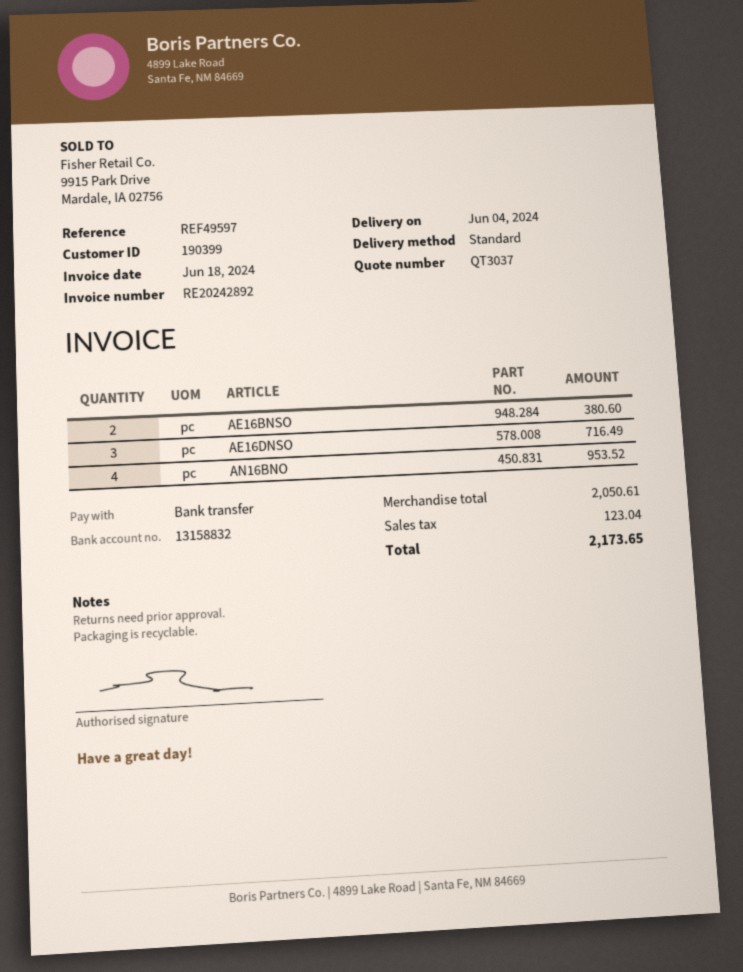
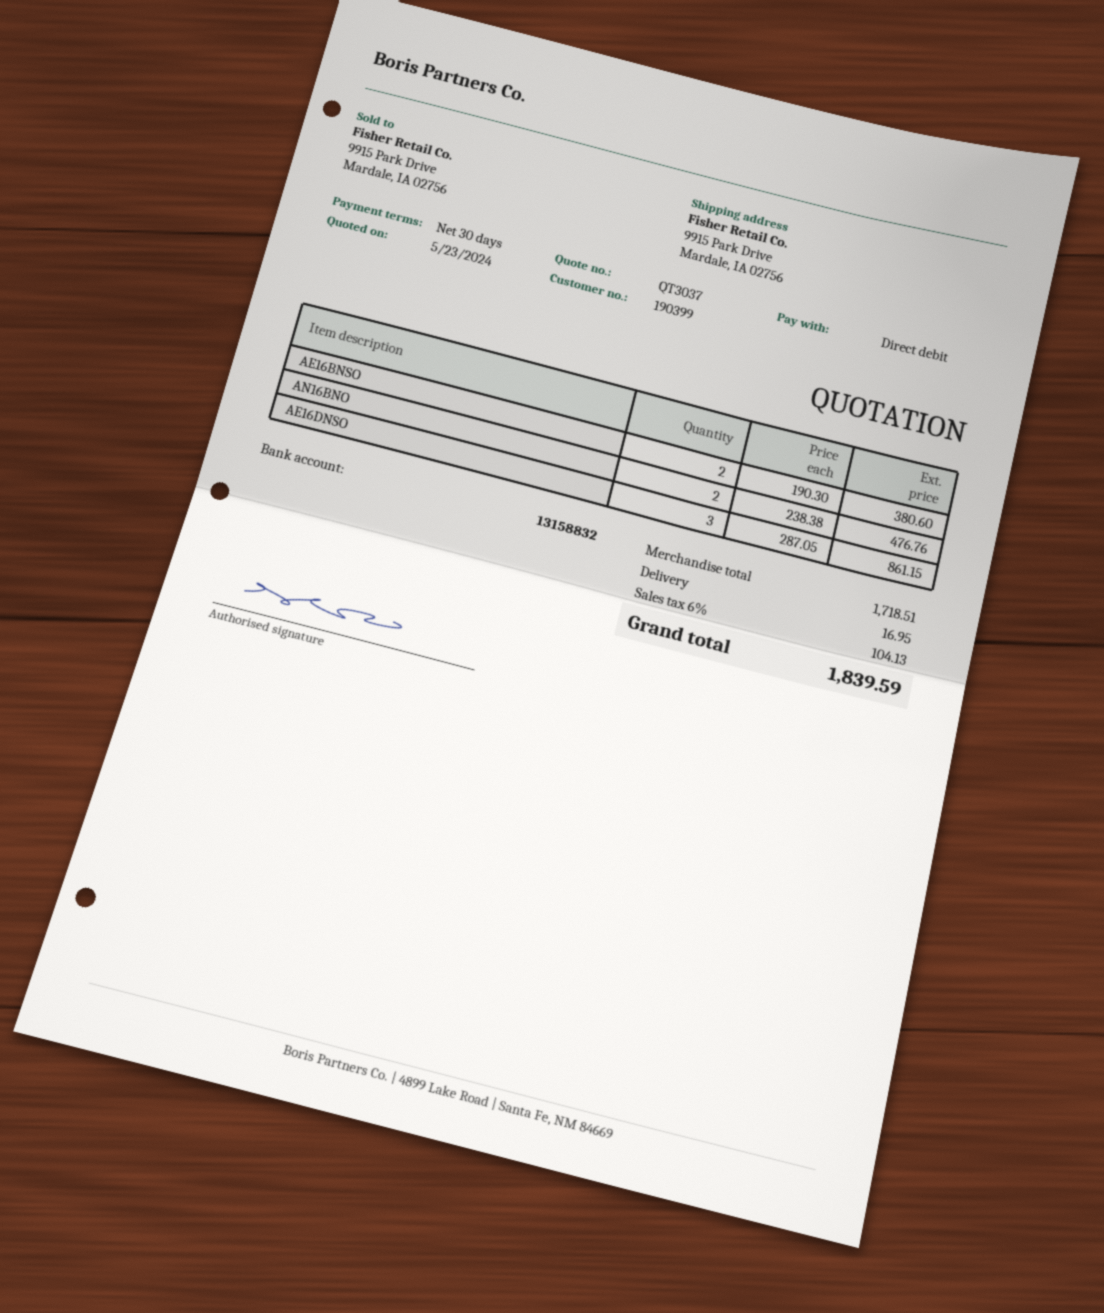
payment method: bank transfer -> direct debit
AE16DNSO: 3 for 716.49 -> 3 for 861.15
AN16BNO: 4 for 953.52 -> 2 for 476.76
subtotal: 2050.61 -> 1718.51
shipping: none -> 16.95
tax: 123.04 -> 104.13
total: 2173.65 -> 1839.59

